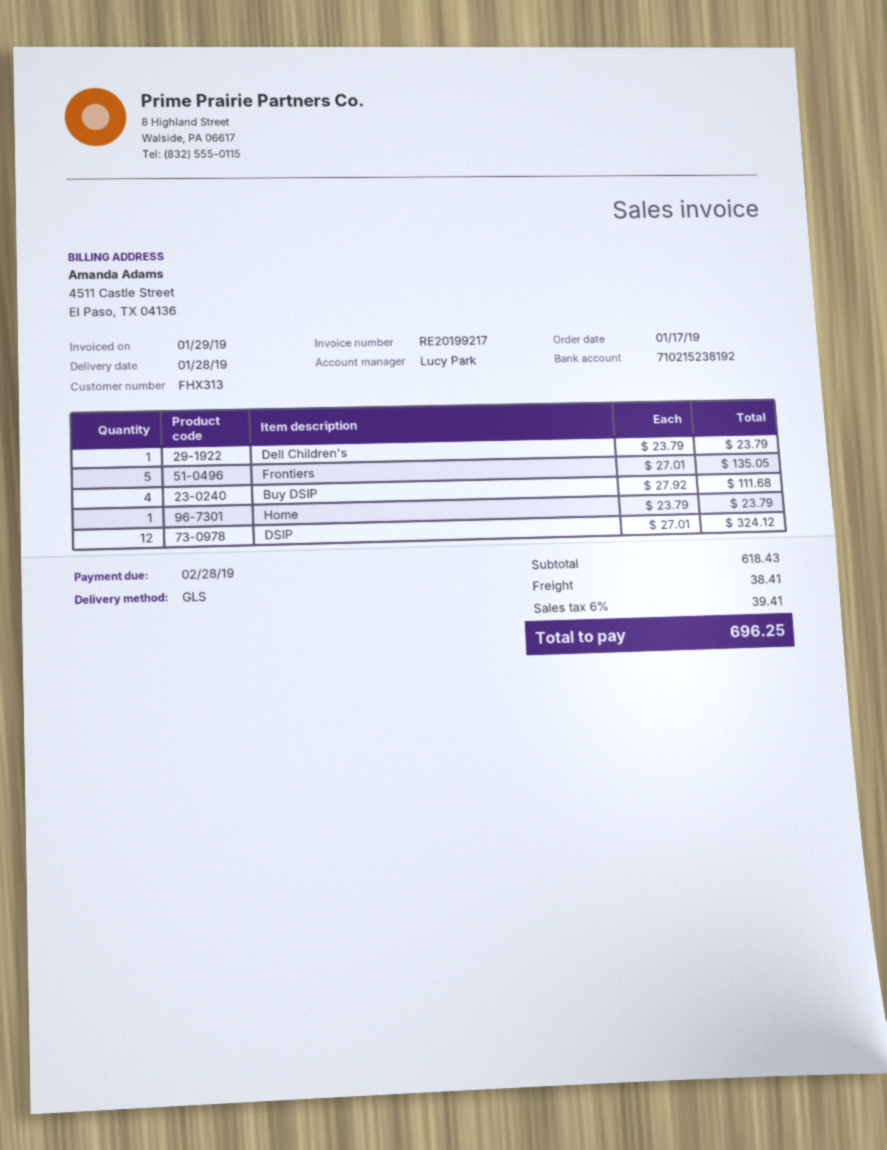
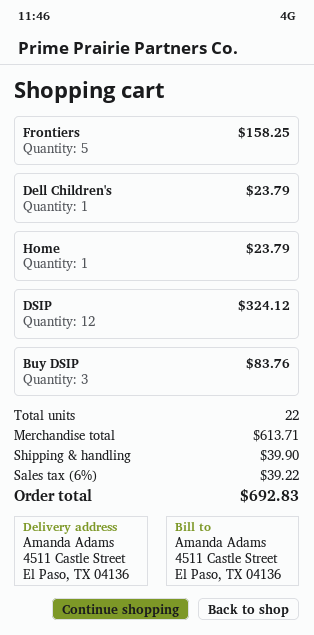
Frontiers: 5 for 135.05 -> 5 for 158.25
Buy DSIP: 4 for 111.68 -> 3 for 83.76
subtotal: 618.43 -> 613.71
shipping: 38.41 -> 39.90
tax: 6% = 39.41 -> 6% = 39.22
total: 696.25 -> 692.83

